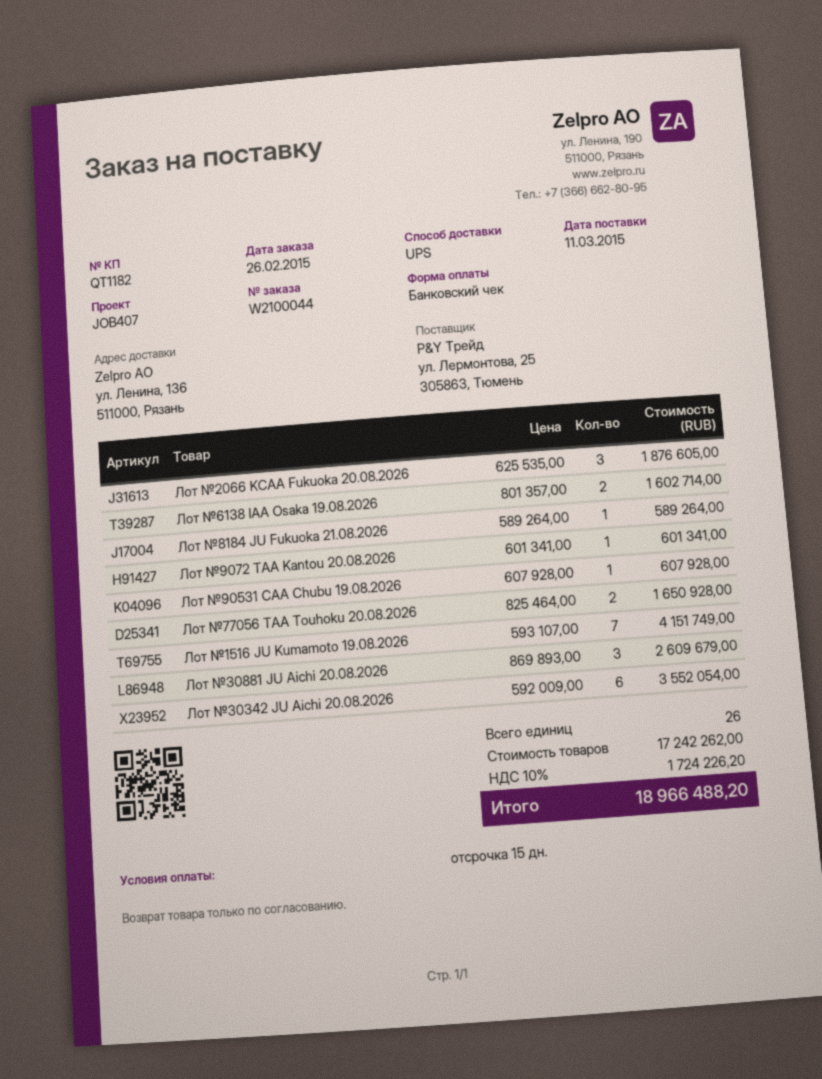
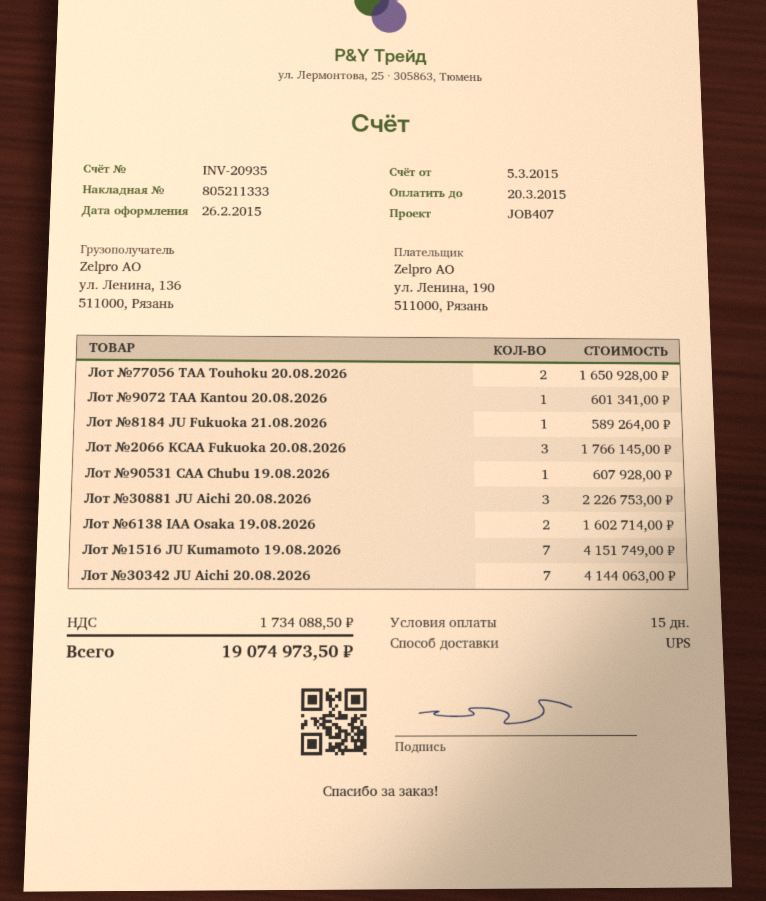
Лот №2066 KCAA Fukuoka 20.08.2026: 3 for 1876605.00 -> 3 for 1766145.00
Лот №30881 JU Aichi 20.08.2026: 3 for 2609679.00 -> 3 for 2226753.00
Лот №30342 JU Aichi 20.08.2026: 6 for 3552054.00 -> 7 for 4144063.00
tax: 1724226.20 -> 1734088.50
total: 18966488.20 -> 19074973.50

